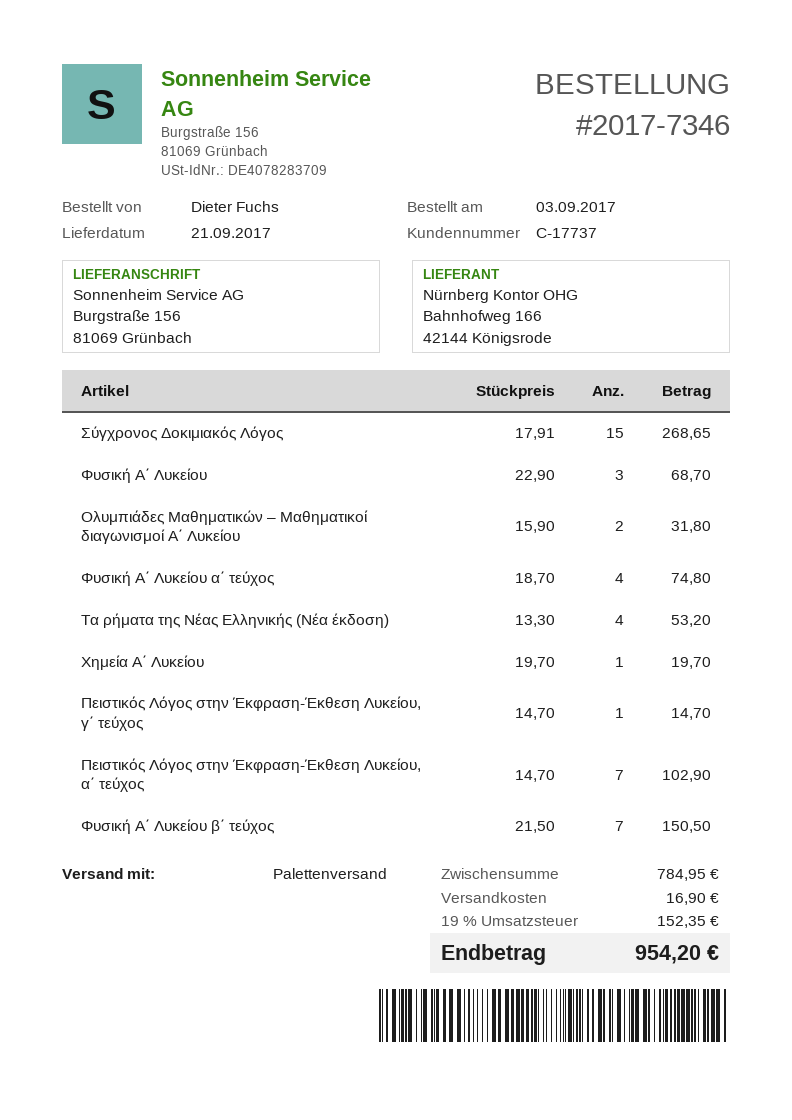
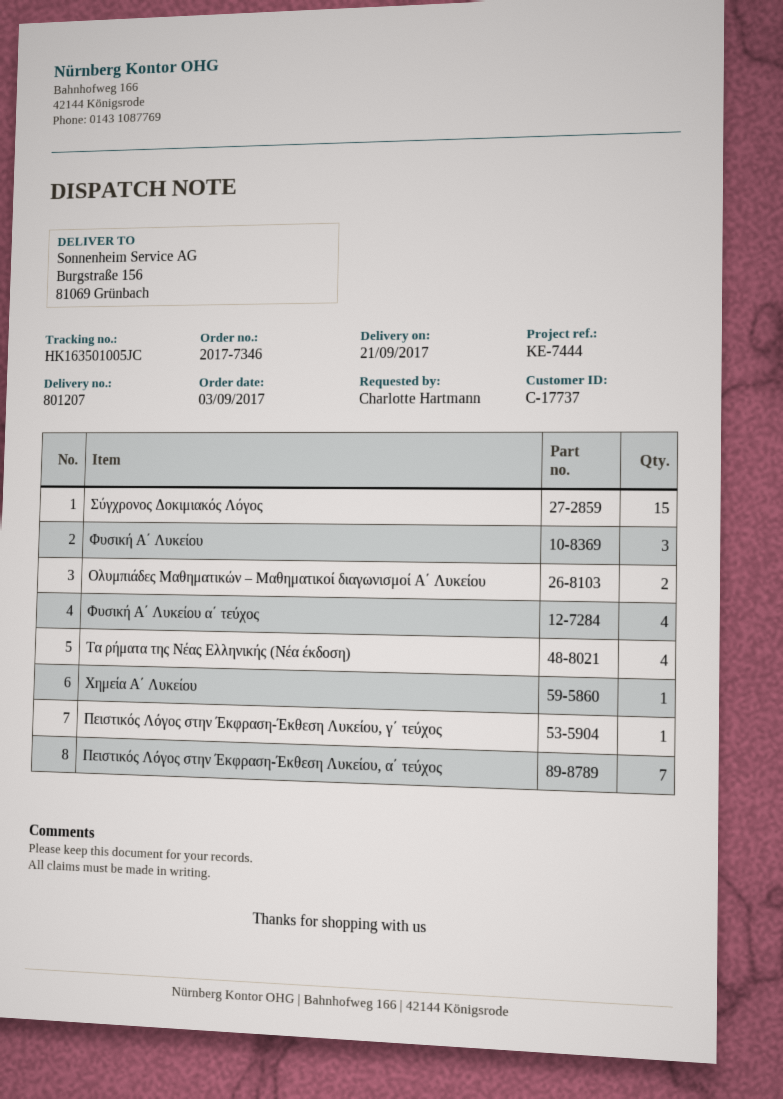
ordered by: Dieter Fuchs -> Charlotte Hartmann
Φυσική Α΄ Λυκείου β΄ τεύχος: 7 -> none

